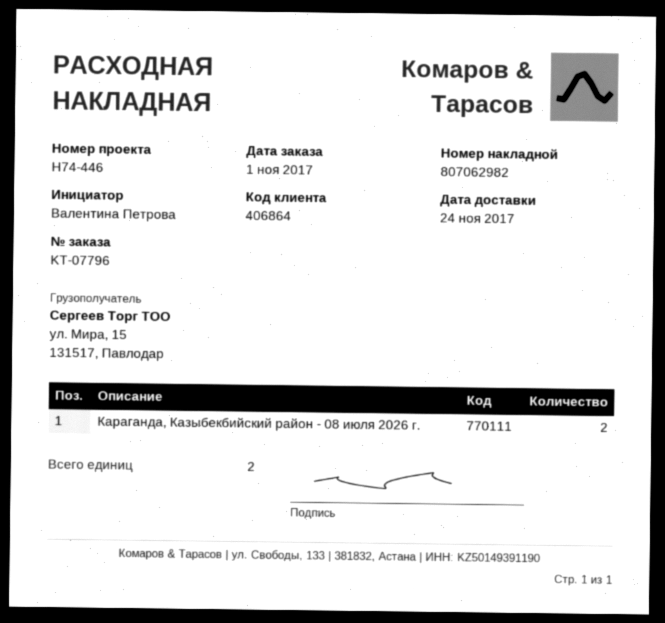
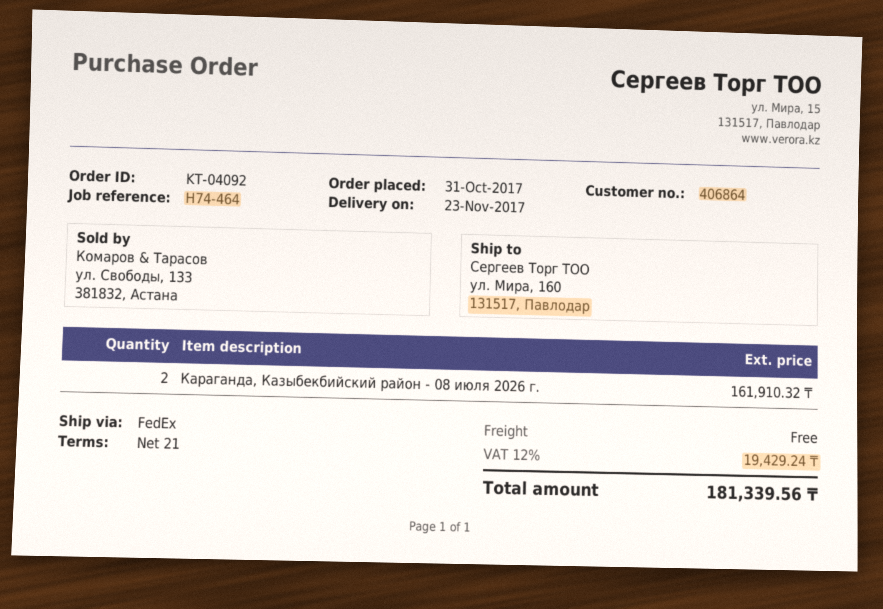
order number: KT-07796 -> KT-04092
order date: 2017-11-01 -> 2017-10-31
delivery date: 2017-11-24 -> 2017-11-23
reference: H74-446 -> H74-464
ship to: ул. Мира, 15, 131517, Павлодар -> ул. Мира, 160, 131517, Павлодар

